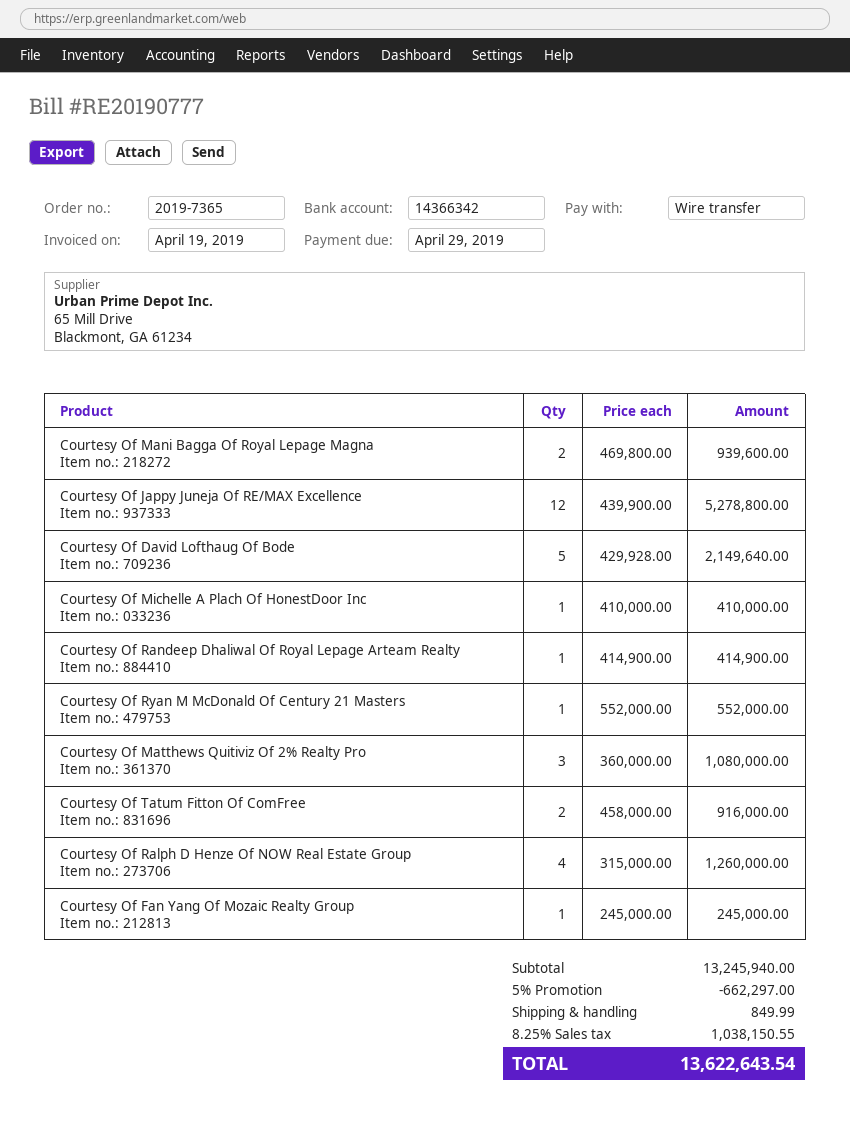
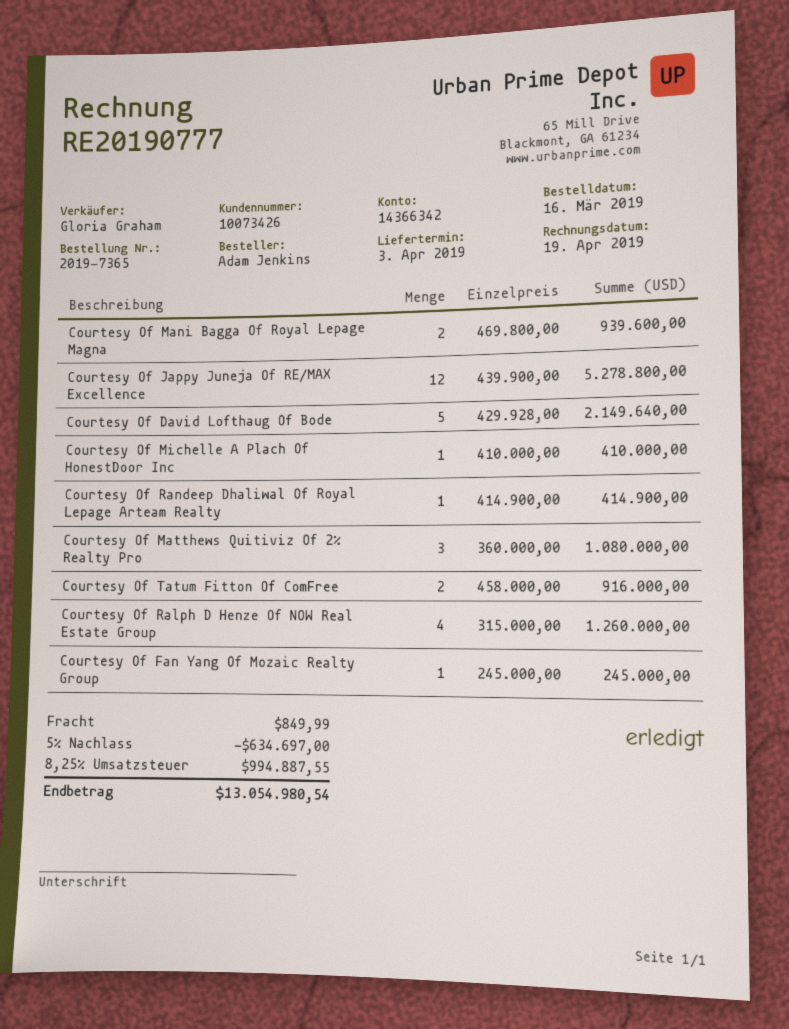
Courtesy Of Ryan M McDonald Of Century 21 Masters: 1 x 552000.00 = 552000.00 -> none
discount: 5% = 662297.00 -> 5% = 634697.00
tax: 8.25% = 1038150.55 -> 8.25% = 994887.55
total: 13622643.54 -> 13054980.54

